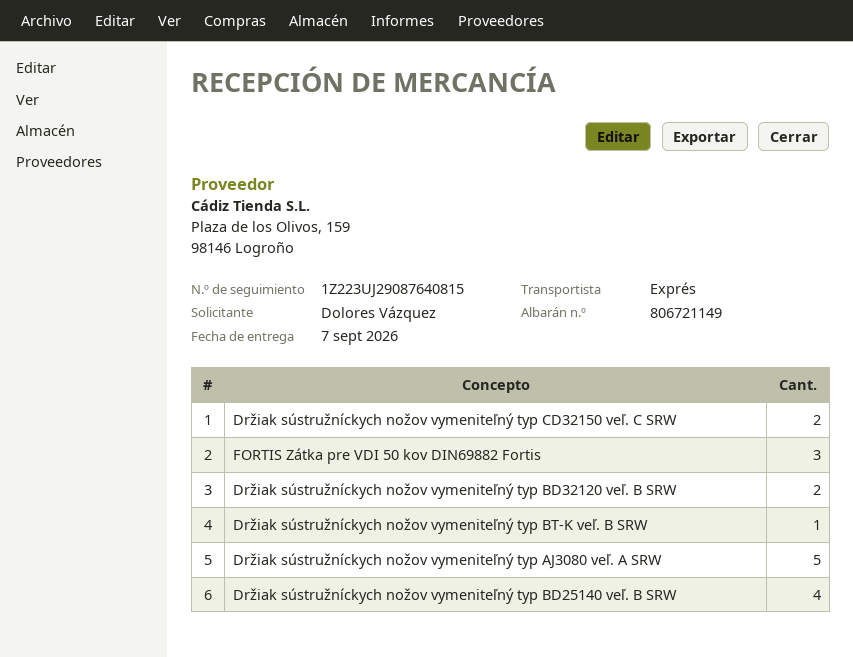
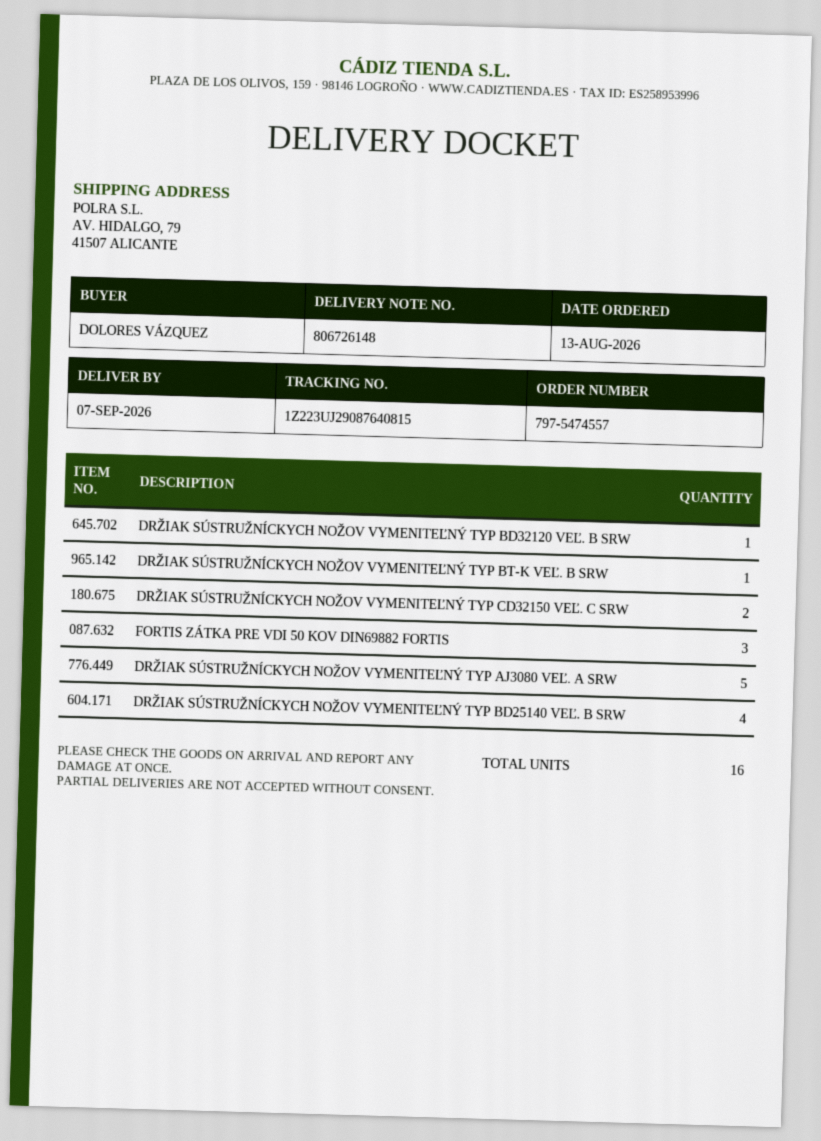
delivery note number: 806721149 -> 806726148
Držiak sústružníckych nožov vymeniteľný typ BD32120 veľ. B SRW: 2 -> 1

